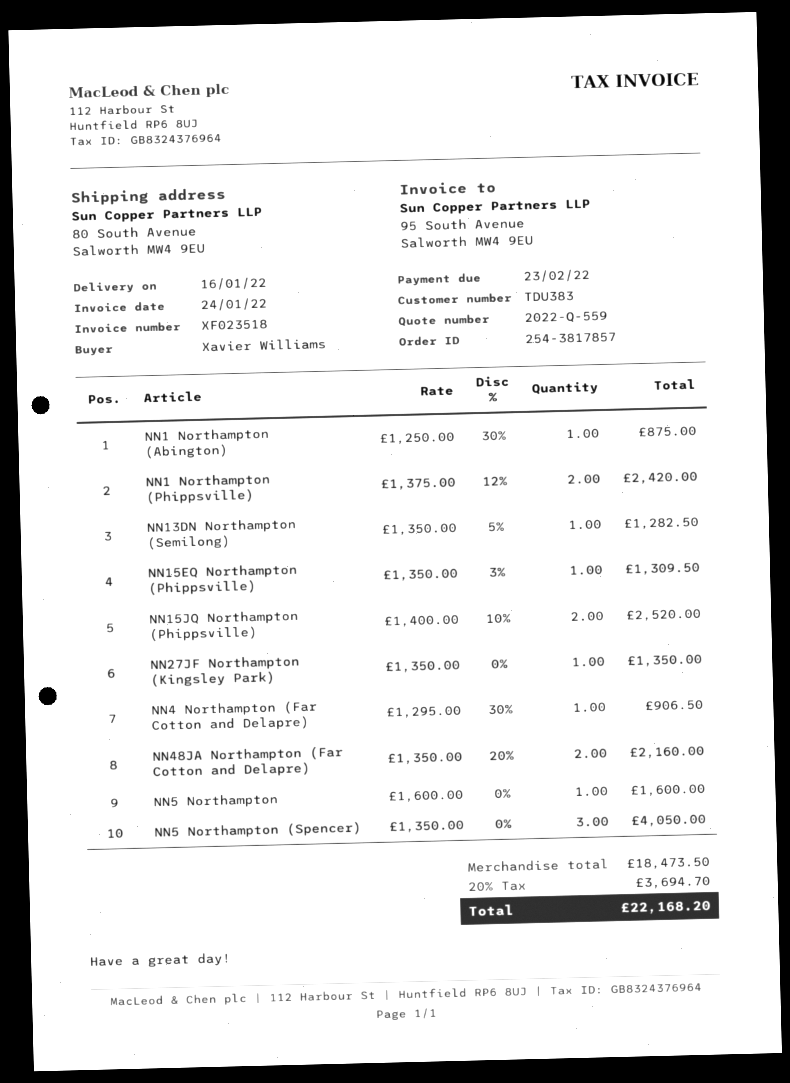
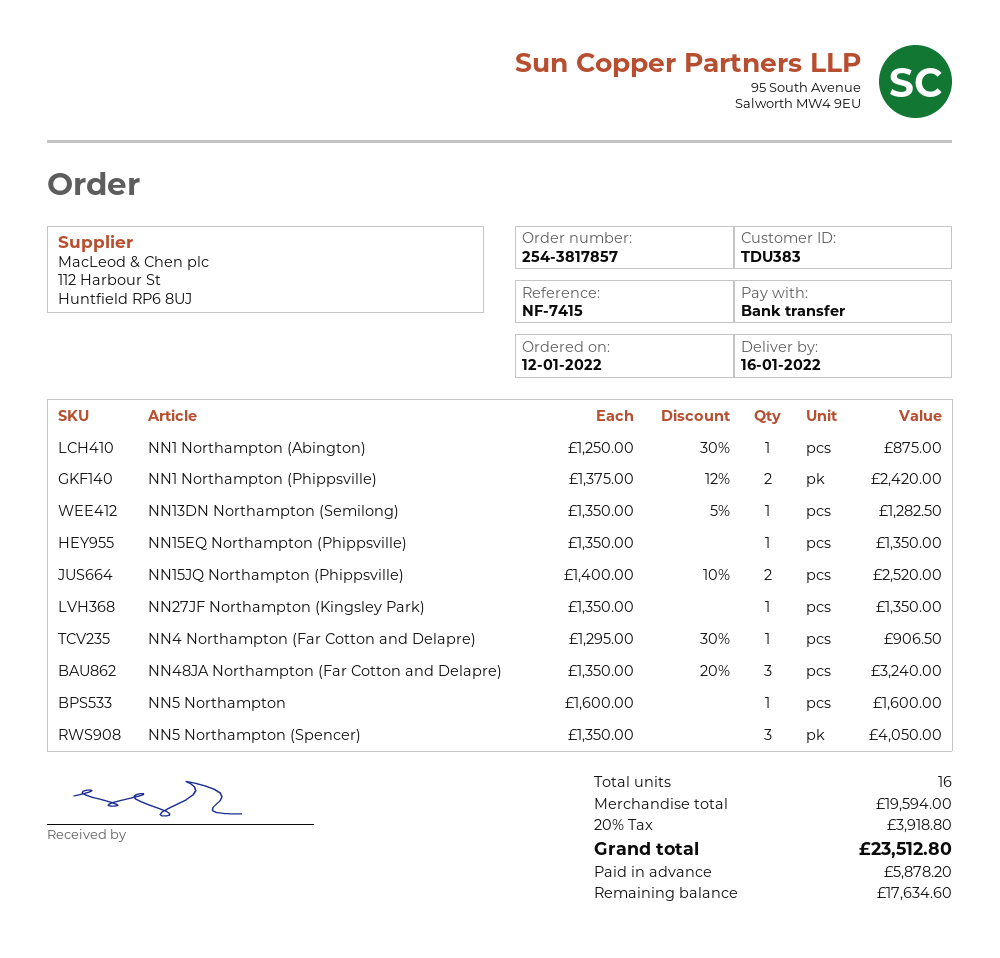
NN15EQ Northampton (Phippsville): 1 x 1350.00 - 3% = 1309.50 -> 1 x 1350.00 = 1350.00
NN48JA Northampton (Far Cotton and Delapre): 2 x 1350.00 - 20% = 2160.00 -> 3 x 1350.00 - 20% = 3240.00
subtotal: 18473.50 -> 19594.00
tax: 20% = 3694.70 -> 20% = 3918.80
total: 22168.20 -> 23512.80

